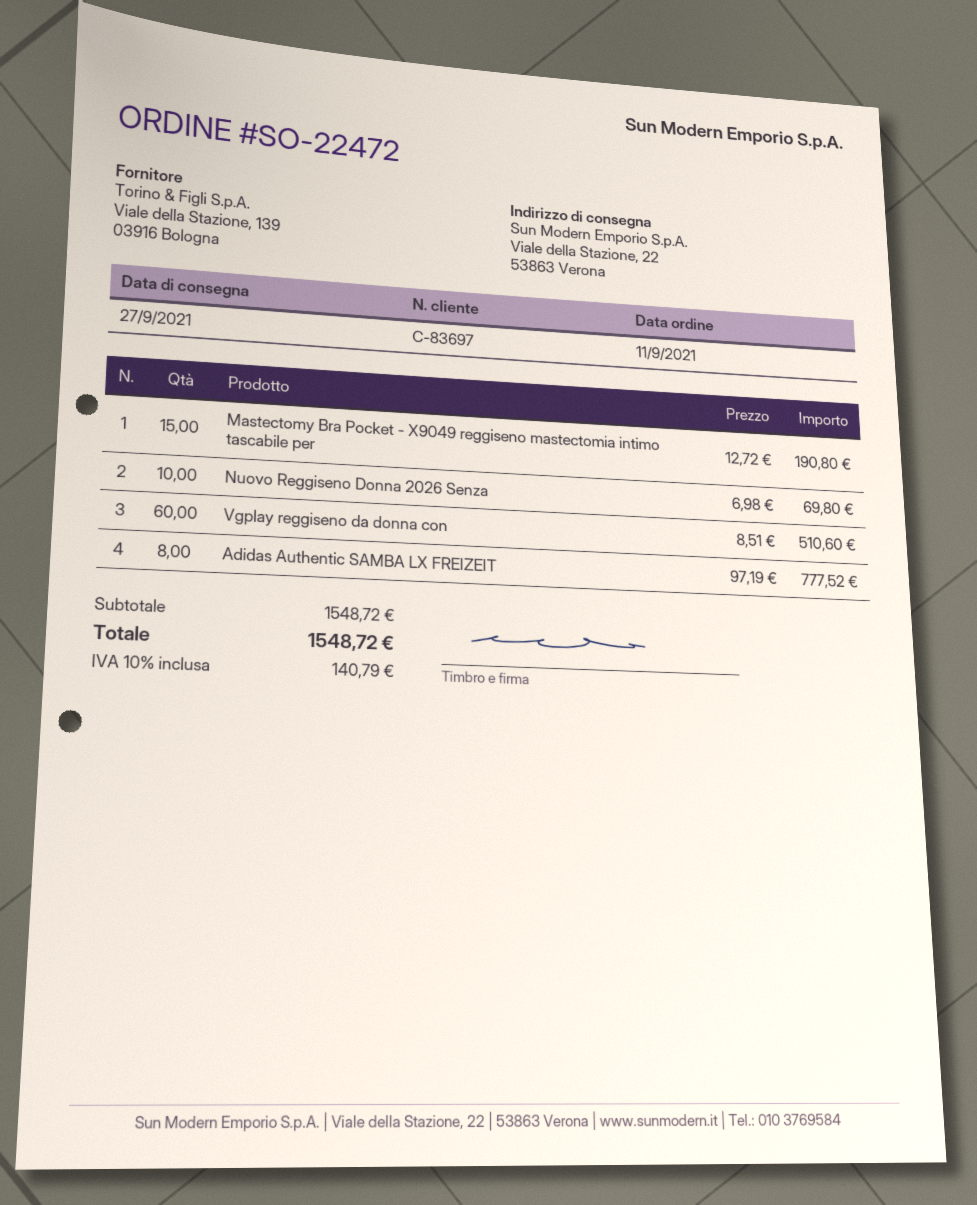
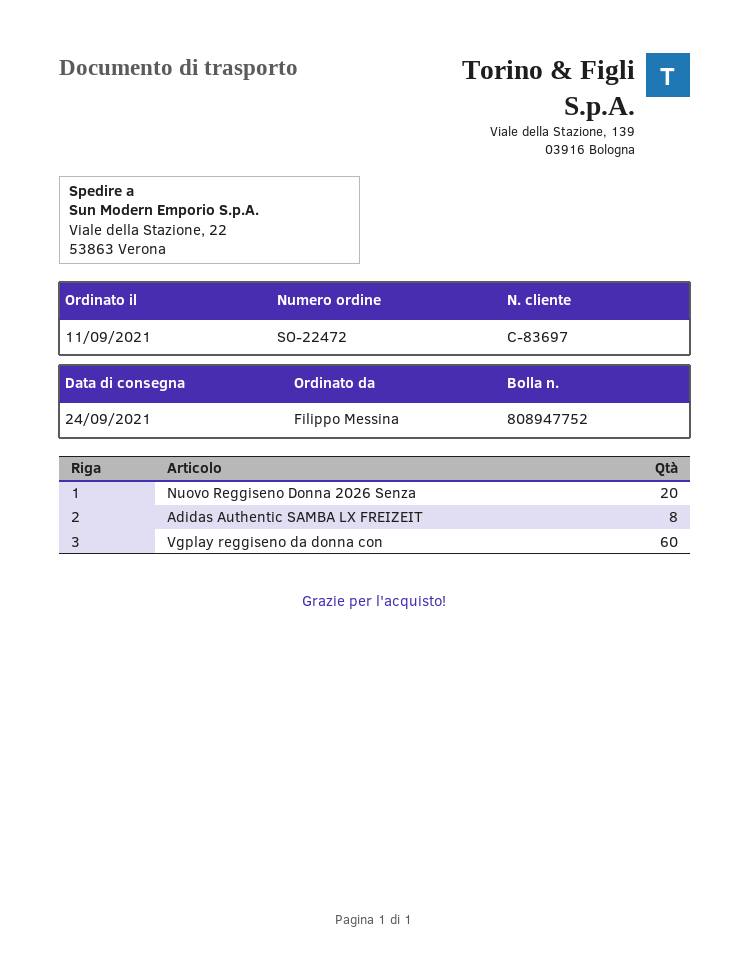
delivery date: 2021-09-27 -> 2021-09-24
Mastectomy Bra Pocket - X9049 reggiseno mastectomia intimo tascabile per: 15 -> none
Nuovo Reggiseno Donna 2026 Senza: 10 -> 20

